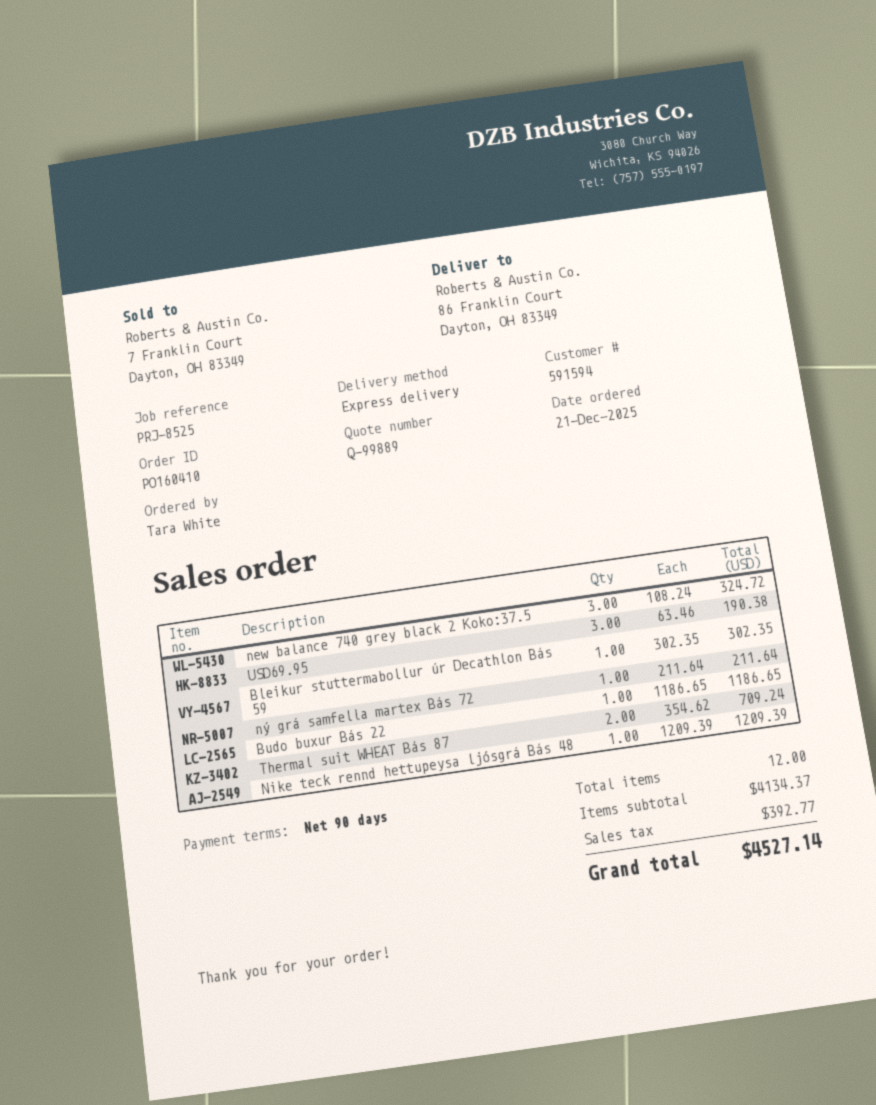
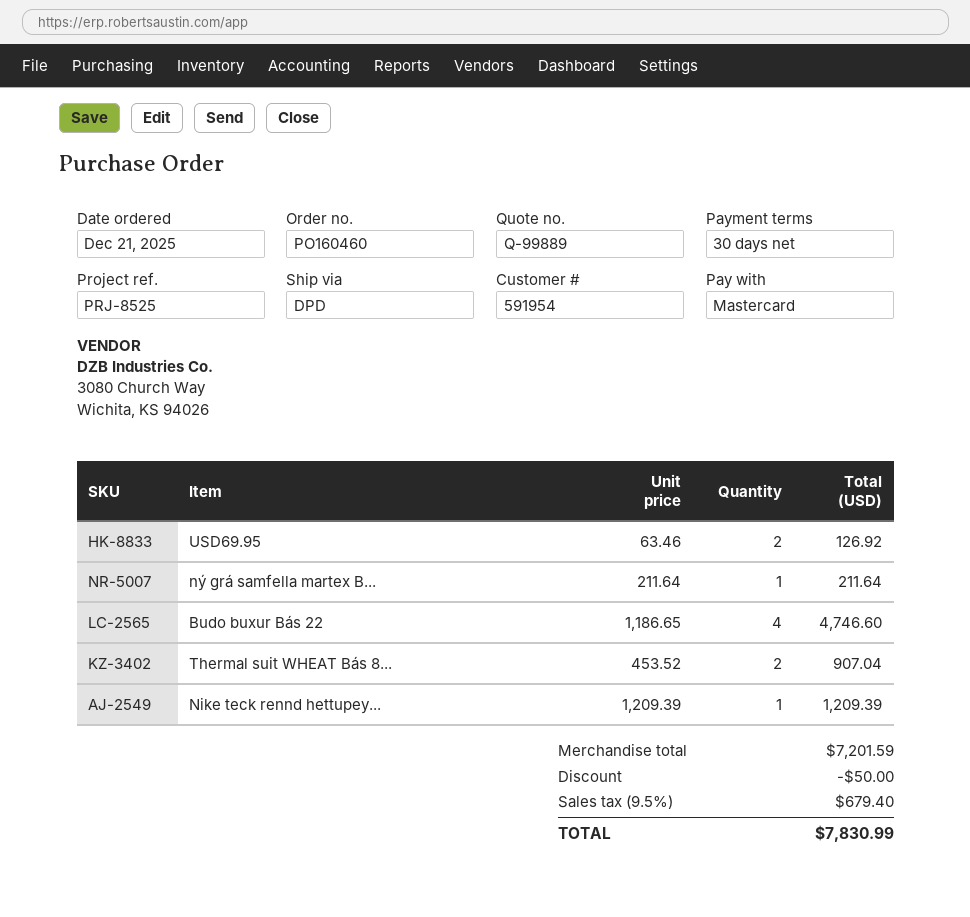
order number: PO160410 -> PO160460
payment terms: 90 days -> 30 days
customer number: 591594 -> 591954
shipping method: express -> DPD
new balance 740 grey black 2 Koko:37.5: 3 x 108.24 = 324.72 -> none
USD69.95: 3 x 63.46 = 190.38 -> 2 x 63.46 = 126.92
Bleikur stuttermabollur úr Decathlon Bás 59: 1 x 302.35 = 302.35 -> none
Budo buxur Bás 22: 1 x 1186.65 = 1186.65 -> 4 x 1186.65 = 4746.60
Thermal suit WHEAT Bás 87: 2 x 354.62 = 709.24 -> 2 x 453.52 = 907.04
subtotal: 4134.37 -> 7201.59
discount: none -> 50.00
tax: 392.77 -> 679.40
total: 4527.14 -> 7830.99

